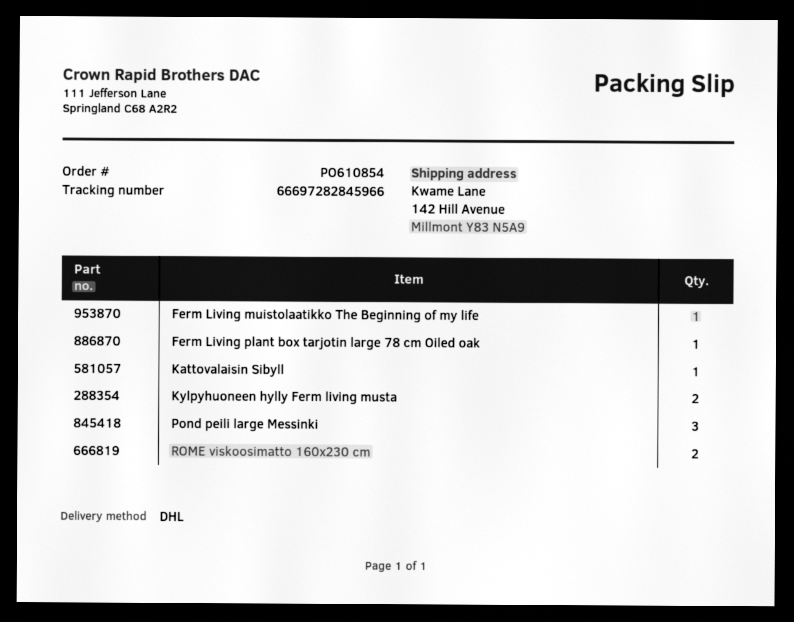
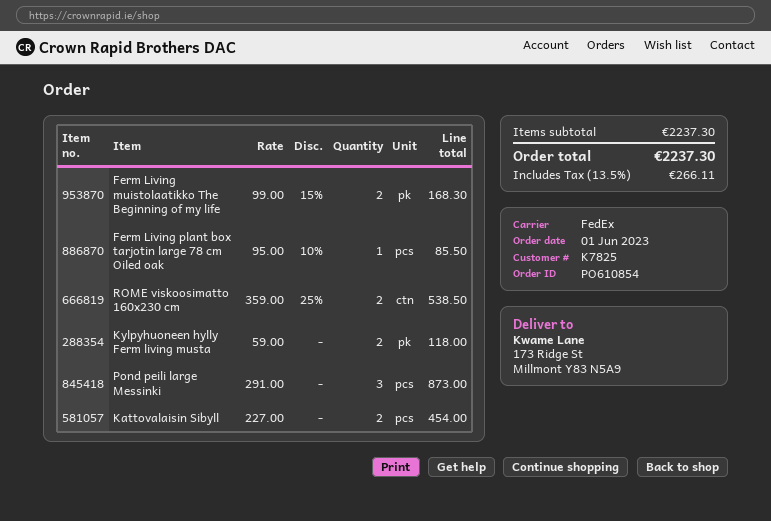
shipping method: DHL -> FedEx
ship to: 142 Hill Avenue, Millmont Y83 N5A9 -> 173 Ridge St, Millmont Y83 N5A9
Ferm Living muistolaatikko The Beginning of my life: 1 -> 2
Kattovalaisin Sibyll: 1 -> 2

